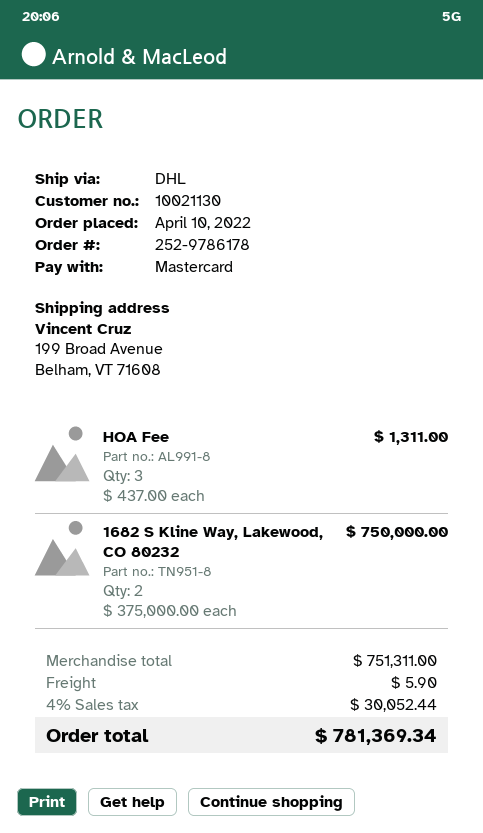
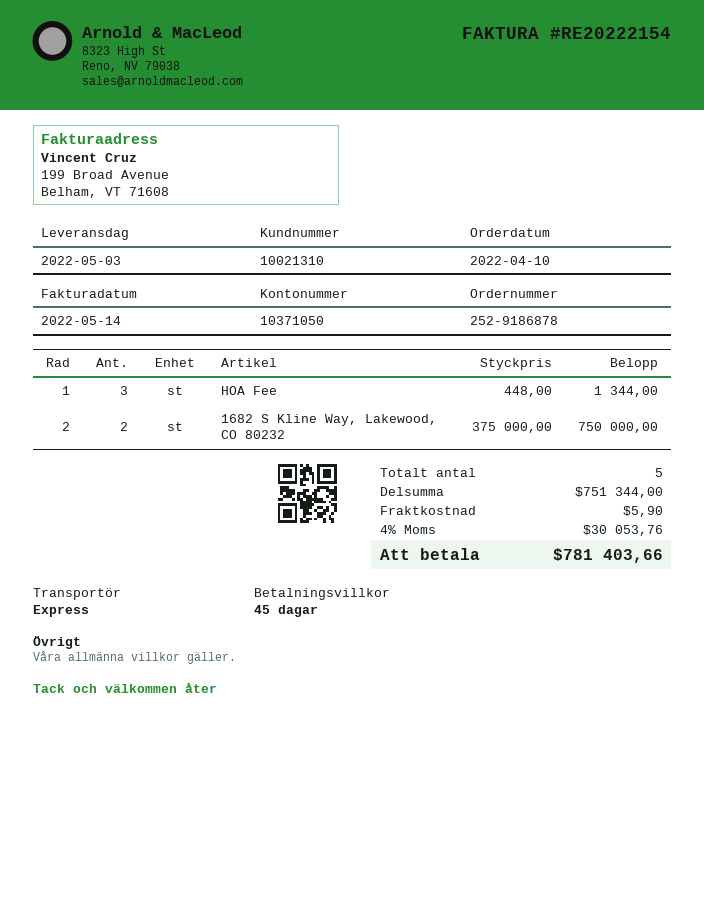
order number: 252-9786178 -> 252-9186878
customer number: 10021130 -> 10021310
shipping method: DHL -> express
HOA Fee: 3 x 437.00 = 1311.00 -> 3 x 448.00 = 1344.00
subtotal: 751311.00 -> 751344.00
tax: 4% = 30052.44 -> 4% = 30053.76
total: 781369.34 -> 781403.66

